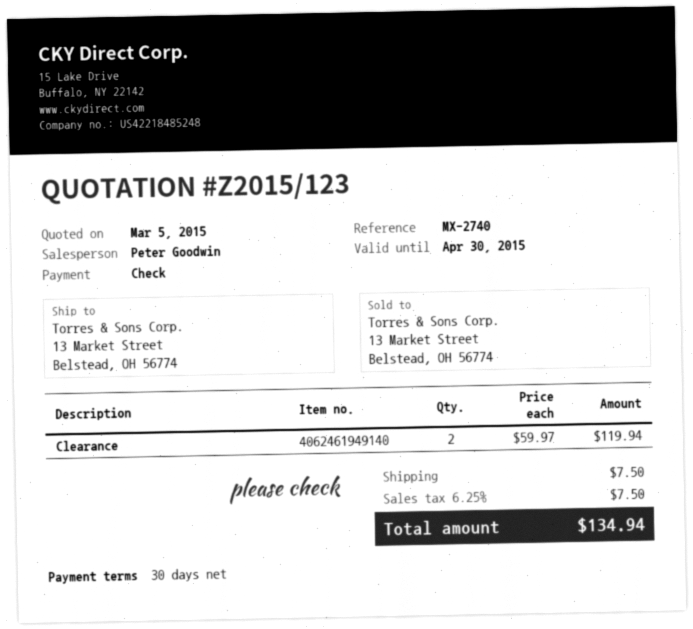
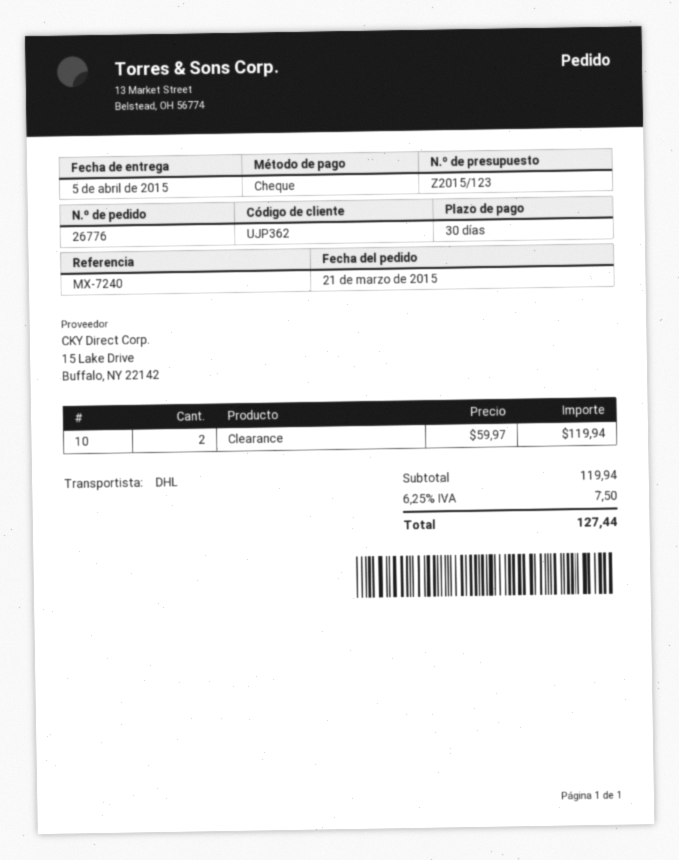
reference: MX-2740 -> MX-7240
shipping: 7.50 -> none
total: 134.94 -> 127.44

